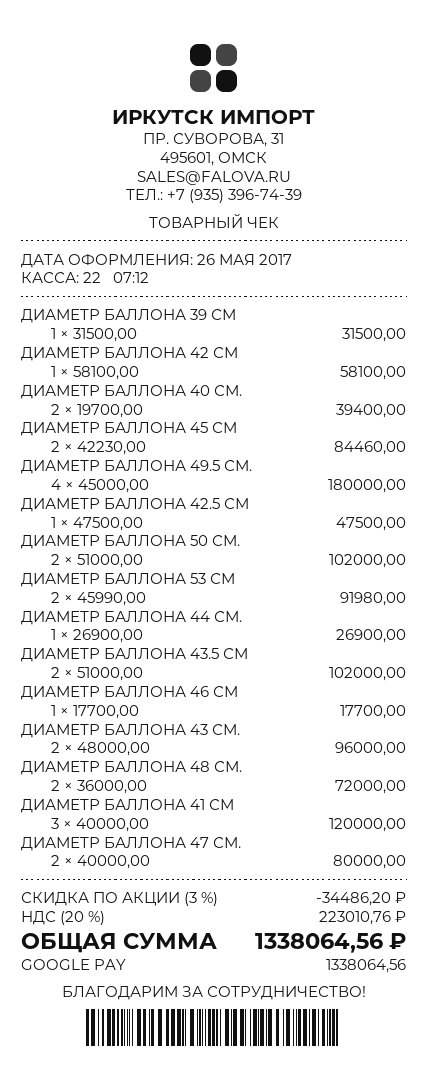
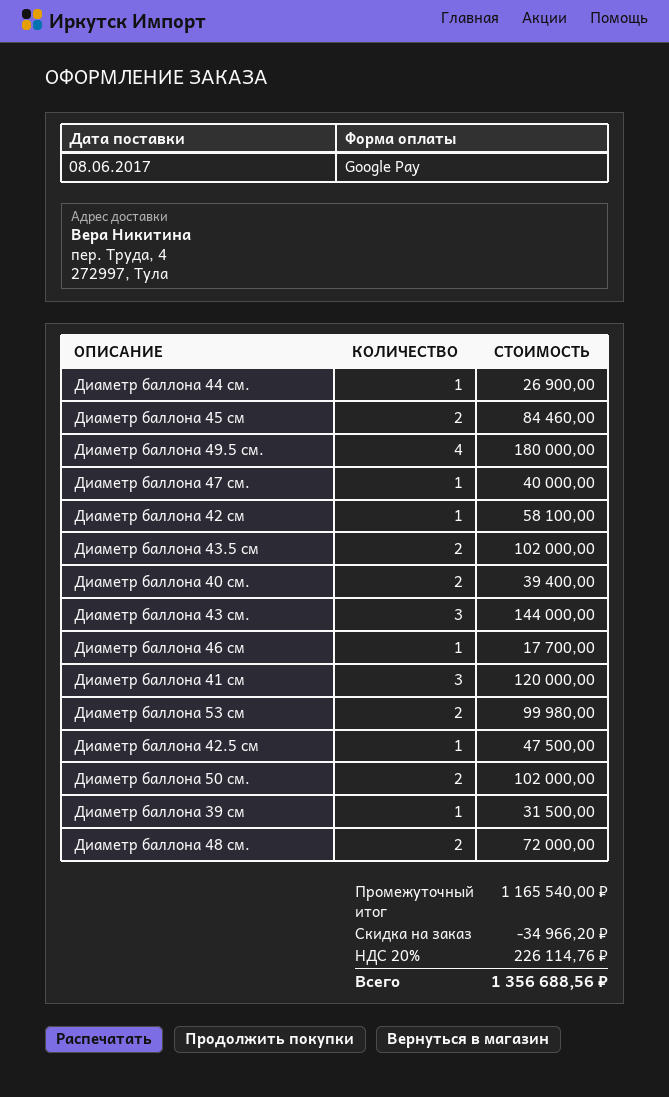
ДИАМЕТР БАЛЛОНА 53 СМ: 2 for 91980.00 -> 2 for 99980.00
ДИАМЕТР БАЛЛОНА 43 СМ.: 2 for 96000.00 -> 3 for 144000.00
ДИАМЕТР БАЛЛОНА 47 СМ.: 2 for 80000.00 -> 1 for 40000.00
discount: 34486.20 -> 34966.20
tax: 20% = 223010.76 -> 20% = 226114.76
total: 1338064.56 -> 1356688.56

